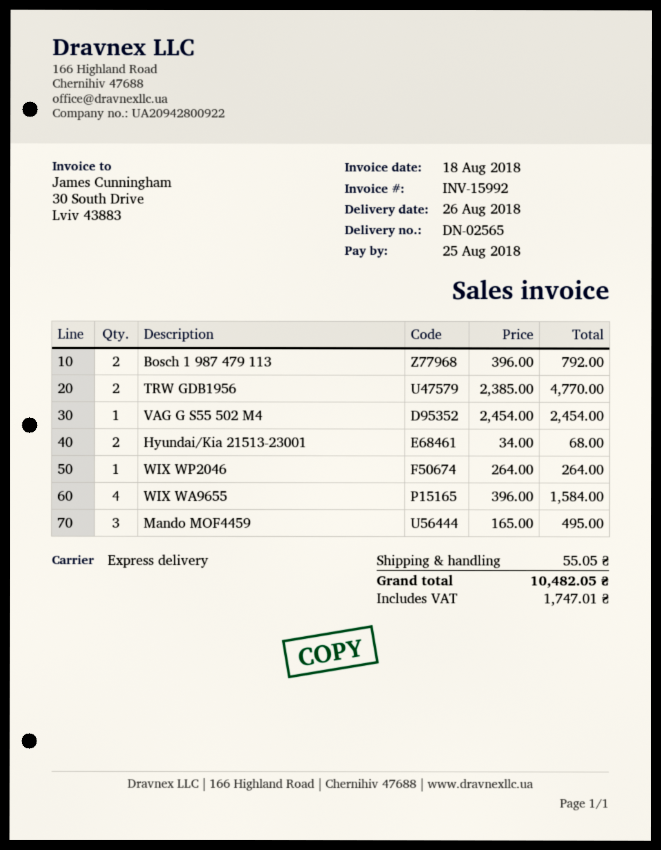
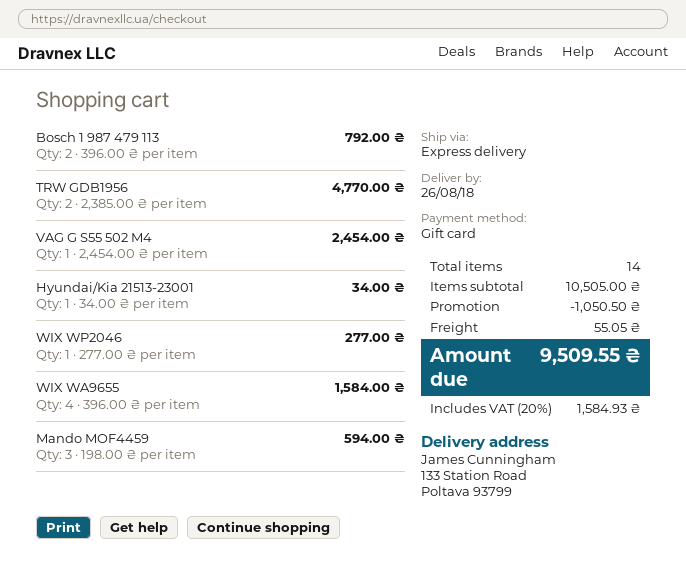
Hyundai/Kia 21513-23001: 2 x 34.00 = 68.00 -> 1 x 34.00 = 34.00
WIX WP2046: 1 x 264.00 = 264.00 -> 1 x 277.00 = 277.00
Mando MOF4459: 3 x 165.00 = 495.00 -> 3 x 198.00 = 594.00
discount: none -> 1050.50
tax: 1747.01 -> 1584.93
total: 10482.05 -> 9509.55

